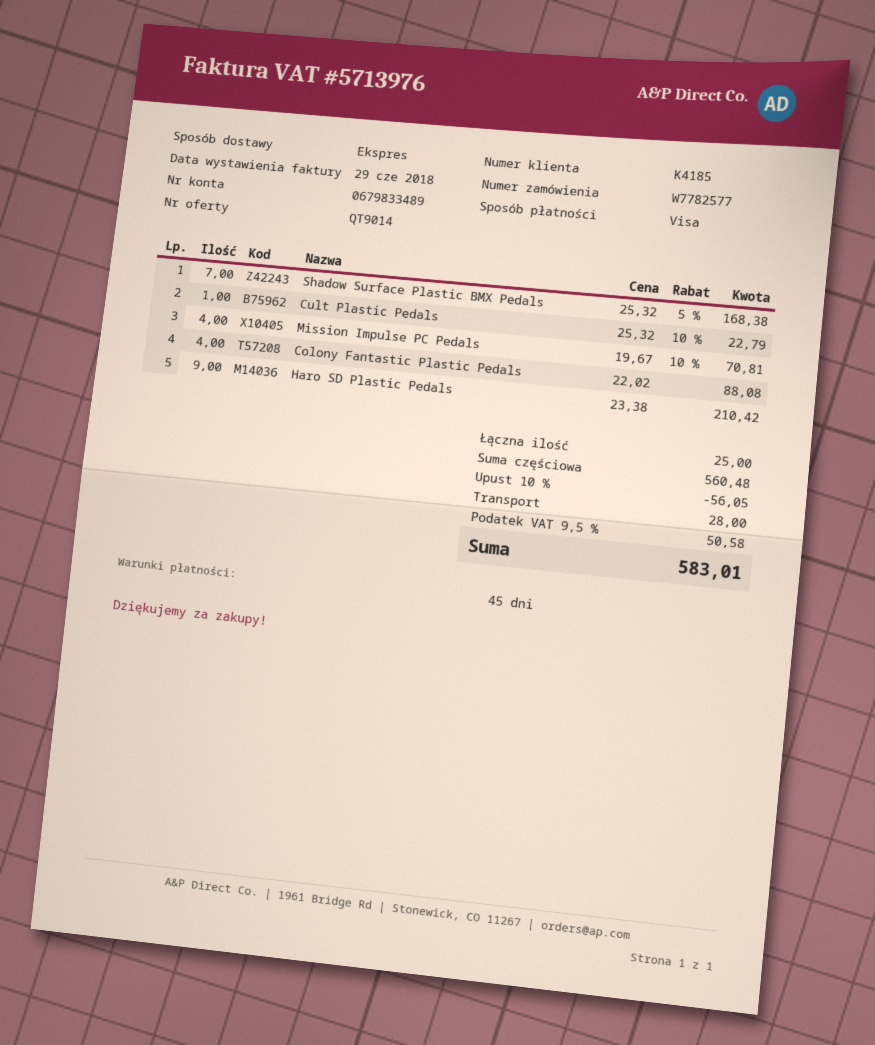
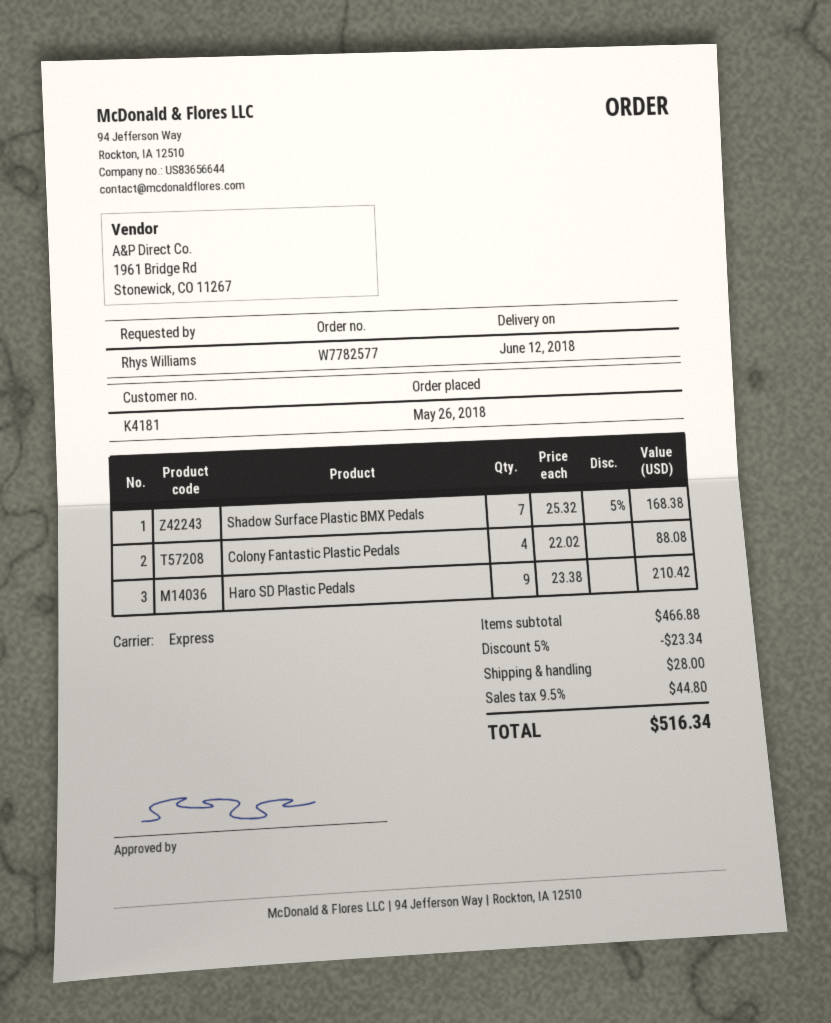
customer number: K4185 -> K4181
Cult Plastic Pedals: 1 x 25.32 - 10% = 22.79 -> none
Mission Impulse PC Pedals: 4 x 19.67 - 10% = 70.81 -> none
subtotal: 560.48 -> 466.88
discount: 10% = 56.05 -> 5% = 23.34
tax: 9.5% = 50.58 -> 9.5% = 44.80
total: 583.01 -> 516.34

